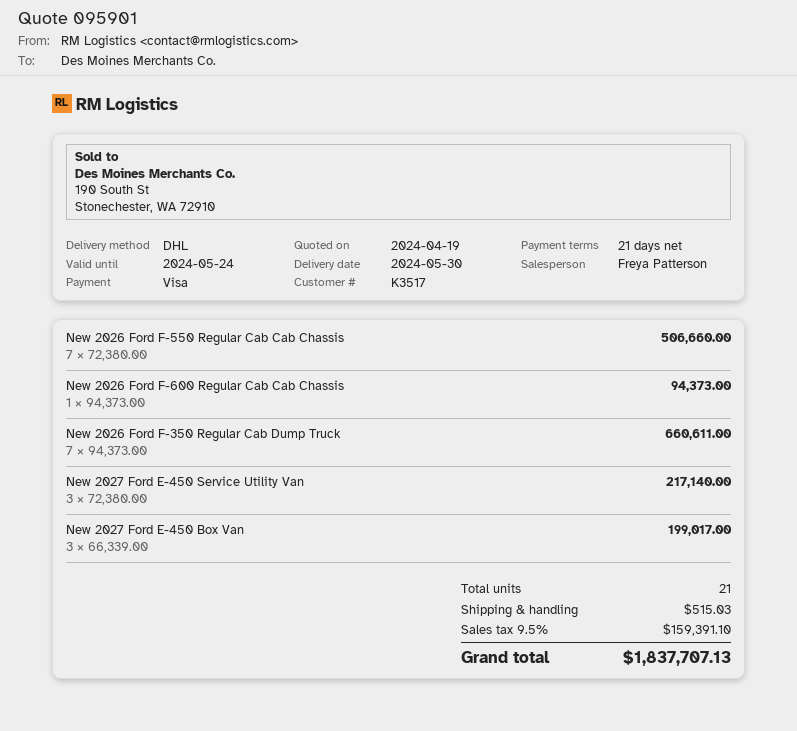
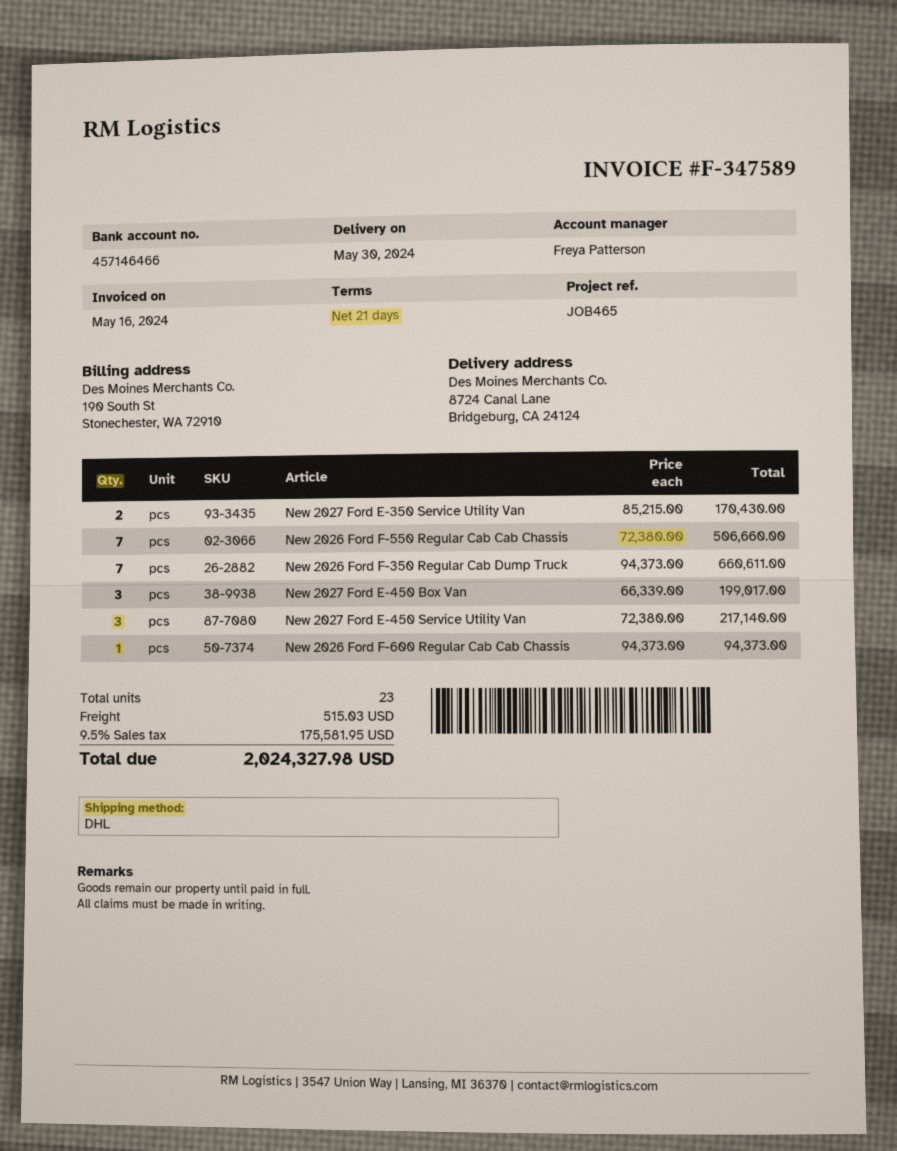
New 2027 Ford E-350 Service Utility Van: none -> 2 x 85215.00 = 170430.00
total quantity: 21 -> 23
tax: 9.5% = 159391.10 -> 9.5% = 175581.95
total: 1837707.13 -> 2024327.98

